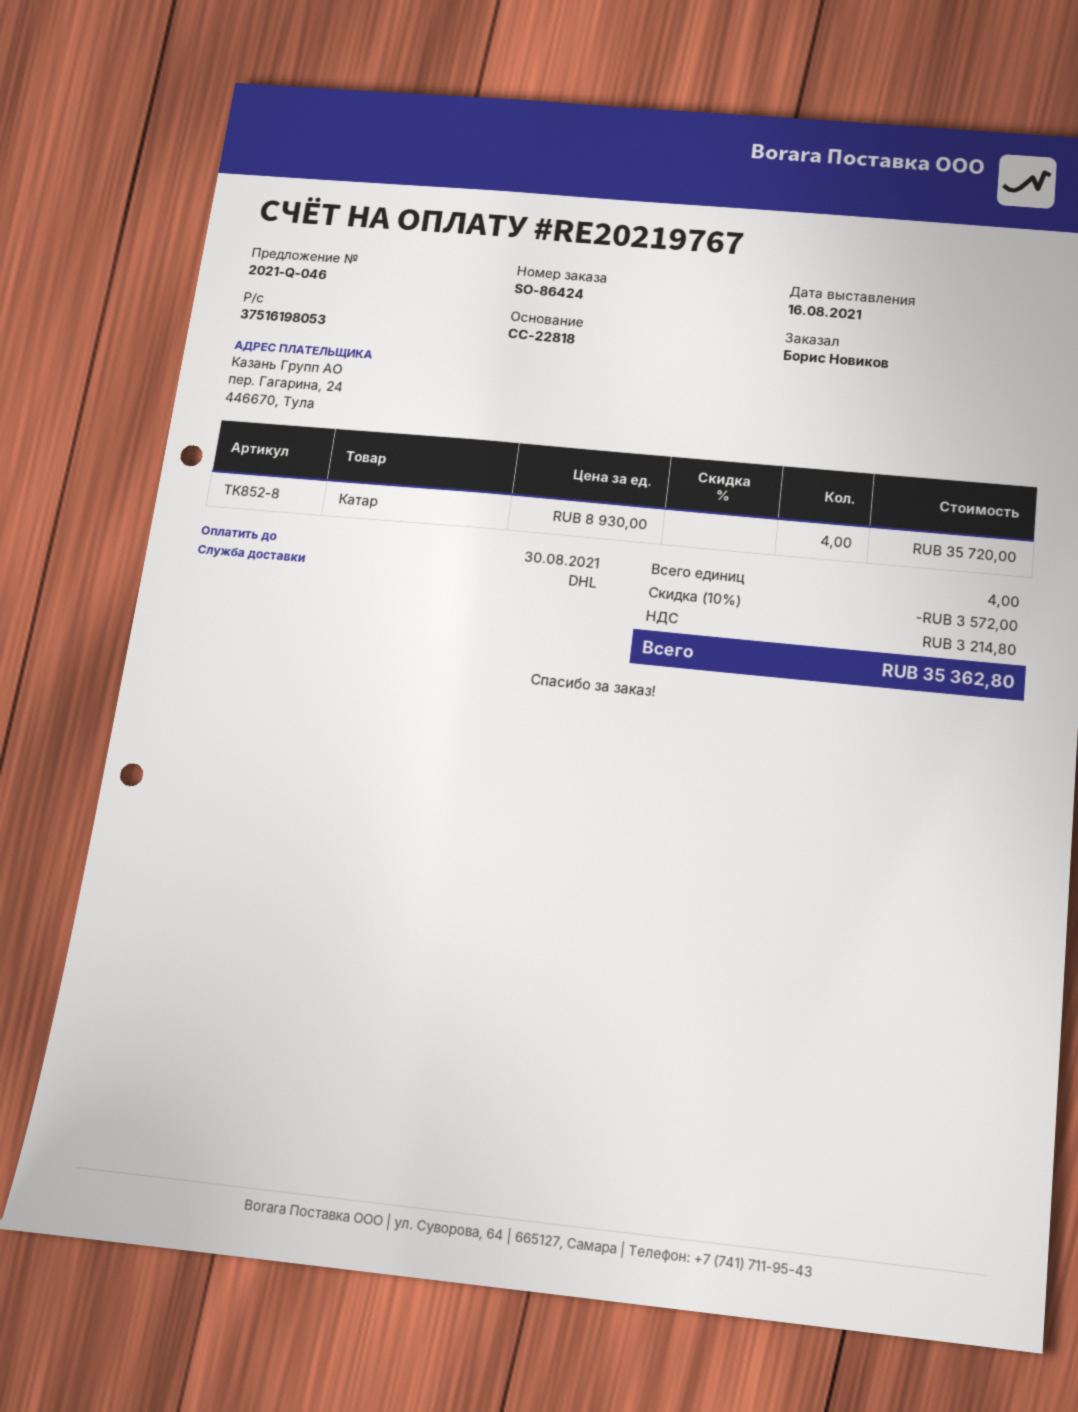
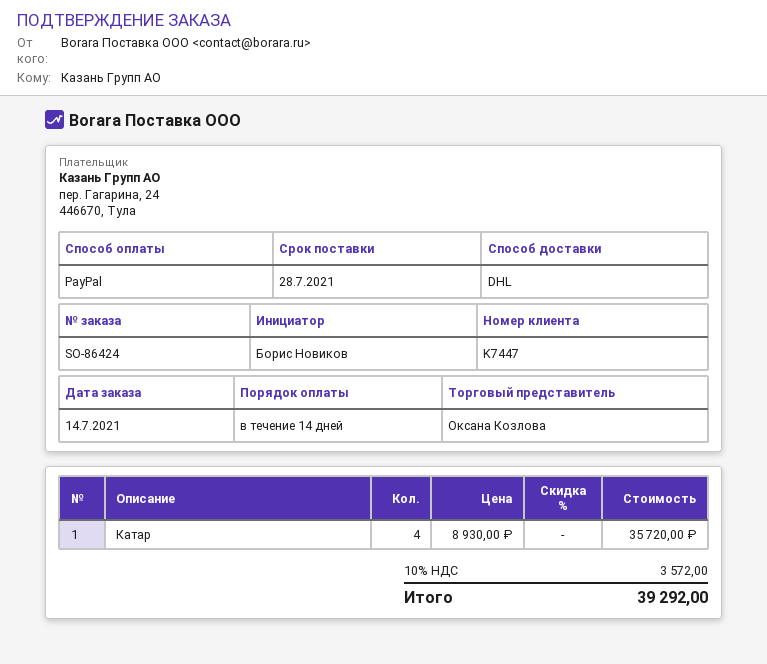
discount: 10% = 3572.00 -> none
tax: 3214.80 -> 3572.00
total: 35362.80 -> 39292.00

